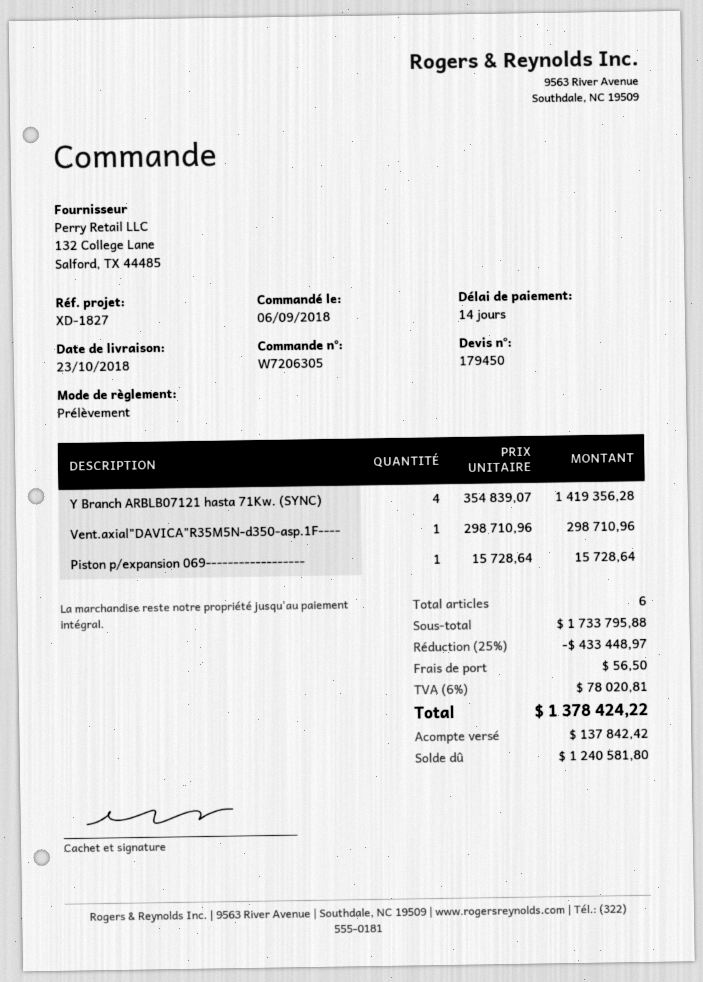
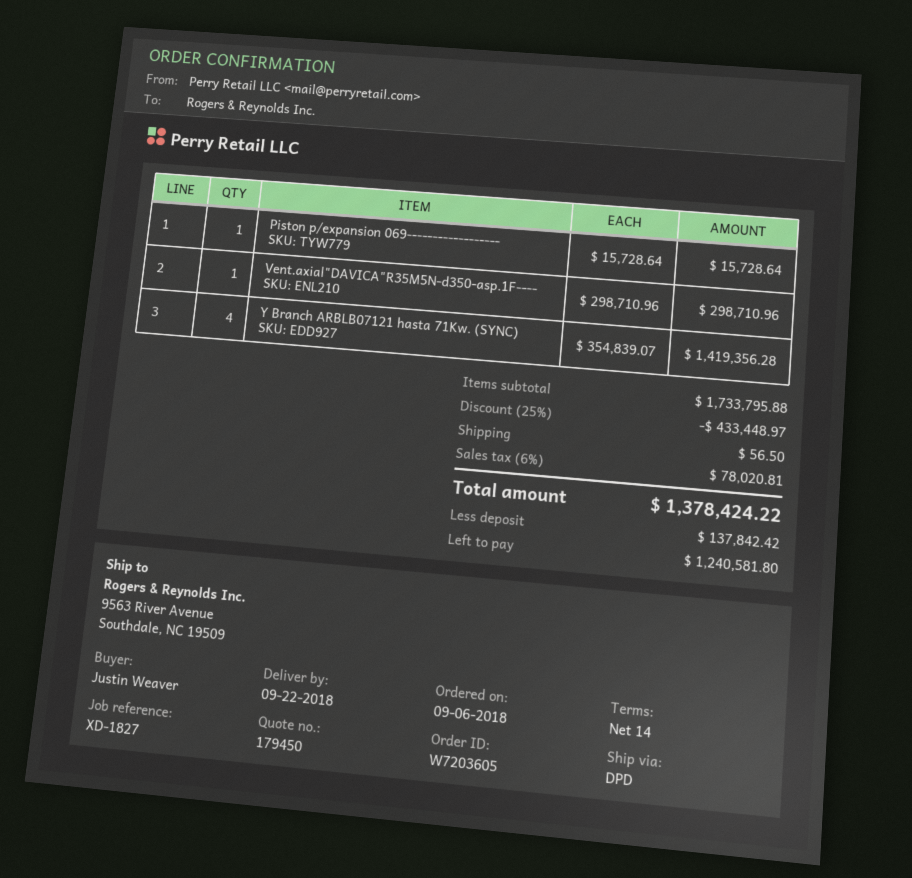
order number: W7206305 -> W7203605
delivery date: 2018-10-23 -> 2018-09-22

